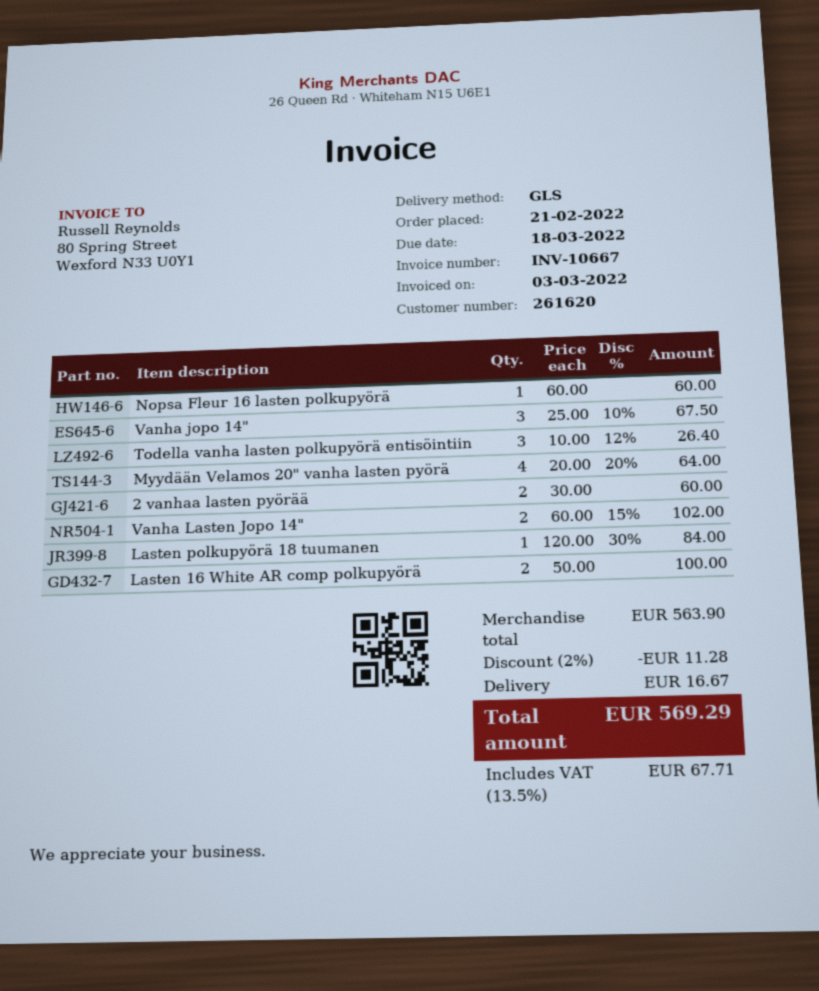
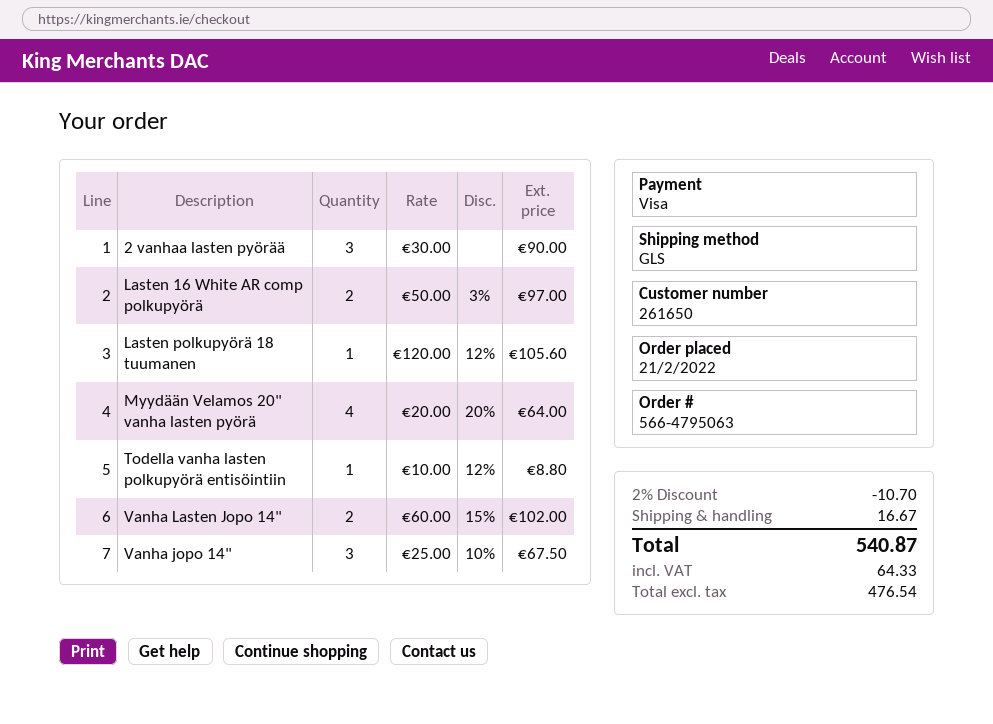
customer number: 261620 -> 261650
Nopsa Fleur 16 lasten polkupyörä: 1 x 60.00 = 60.00 -> none
Todella vanha lasten polkupyörä entisöintiin: 3 x 10.00 - 12% = 26.40 -> 1 x 10.00 - 12% = 8.80
2 vanhaa lasten pyörää: 2 x 30.00 = 60.00 -> 3 x 30.00 = 90.00
Lasten polkupyörä 18 tuumanen: 1 x 120.00 - 30% = 84.00 -> 1 x 120.00 - 12% = 105.60
Lasten 16 White AR comp polkupyörä: 2 x 50.00 = 100.00 -> 2 x 50.00 - 3% = 97.00
discount: 2% = 11.28 -> 2% = 10.70
tax: 67.71 -> 64.33
total: 569.29 -> 540.87

